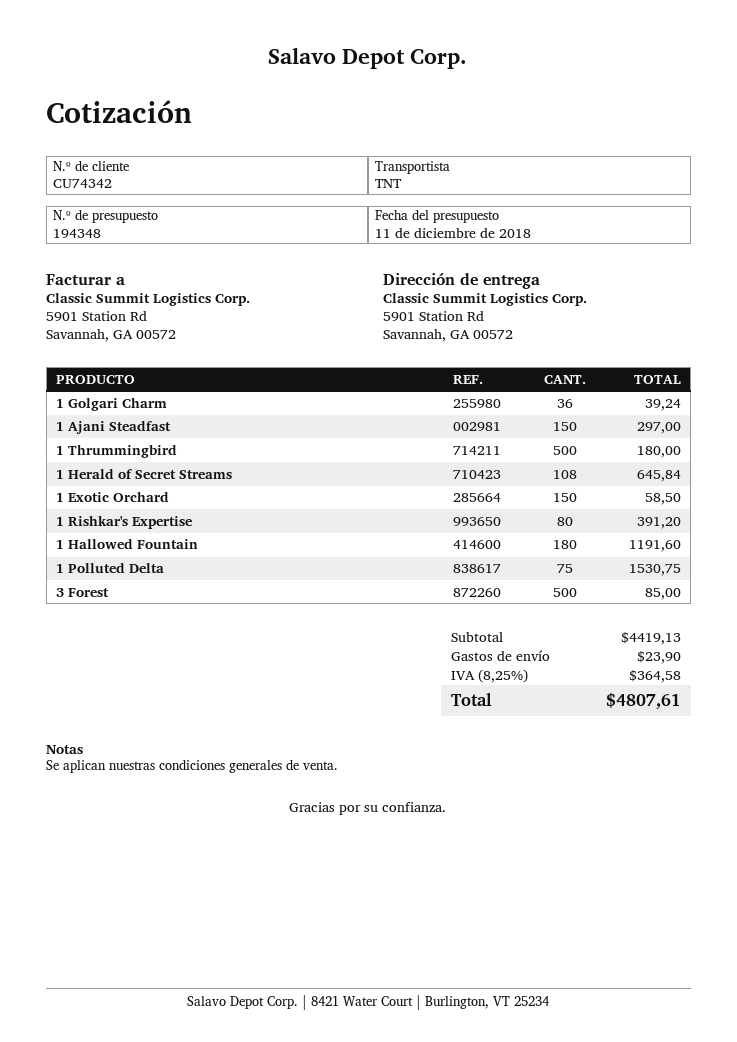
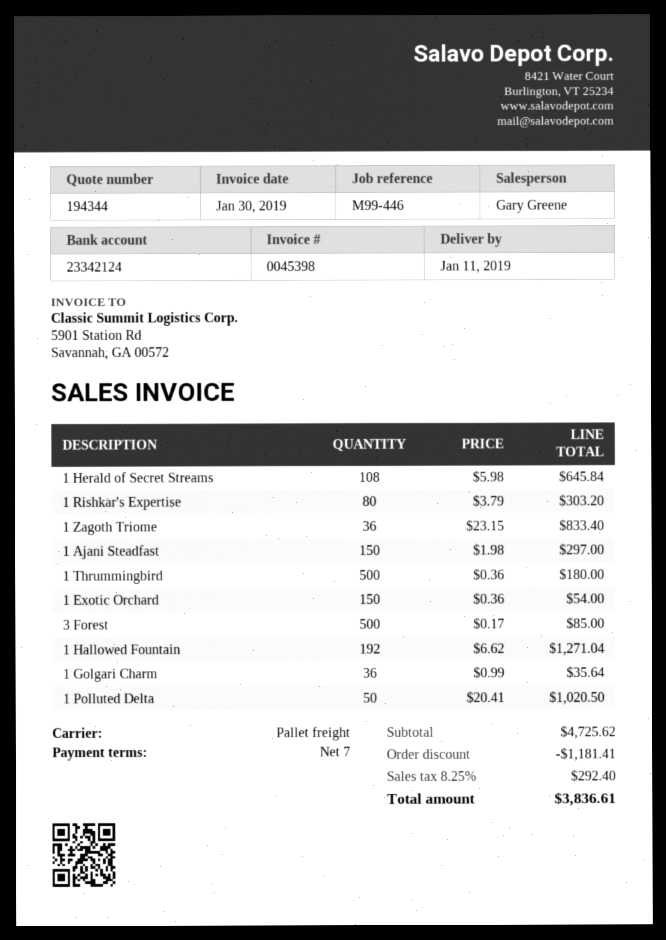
quote number: 194348 -> 194344
shipping method: TNT -> pallet freight
1 Golgari Charm: 36 for 39.24 -> 36 for 35.64
1 Exotic Orchard: 150 for 58.50 -> 150 for 54.00
1 Rishkar's Expertise: 80 for 391.20 -> 80 for 303.20
1 Hallowed Fountain: 180 for 1191.60 -> 192 for 1271.04
1 Polluted Delta: 75 for 1530.75 -> 50 for 1020.50
1 Zagoth Triome: none -> 36 for 833.40
subtotal: 4419.13 -> 4725.62
discount: none -> 1181.41
shipping: 23.90 -> none
tax: 8.25% = 364.58 -> 8.25% = 292.40
total: 4807.61 -> 3836.61

